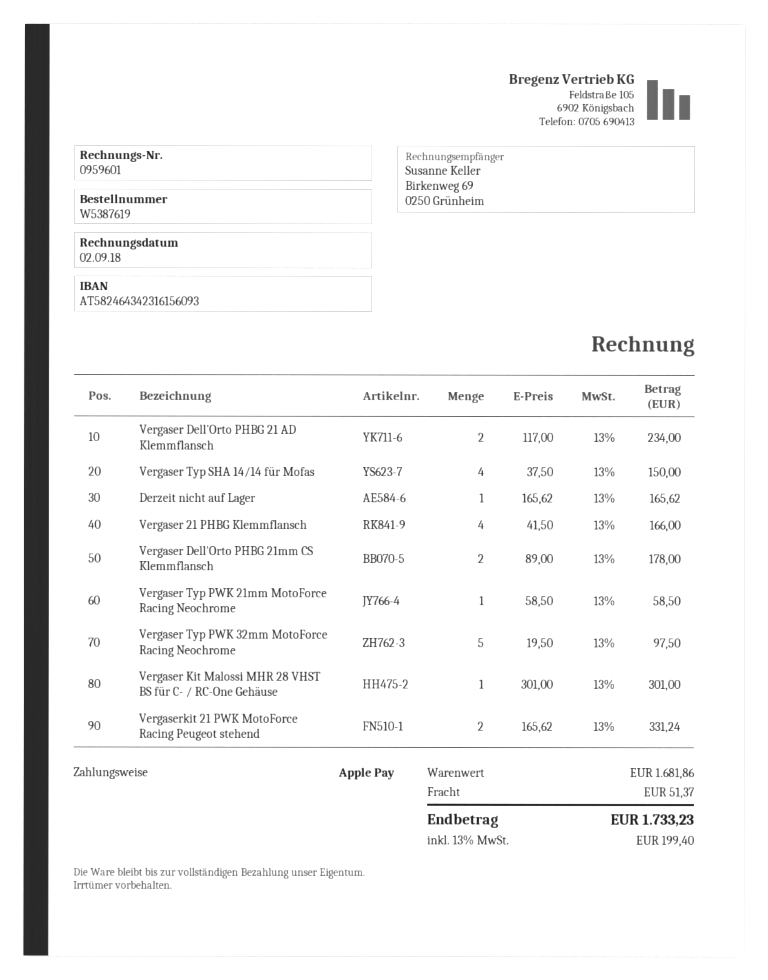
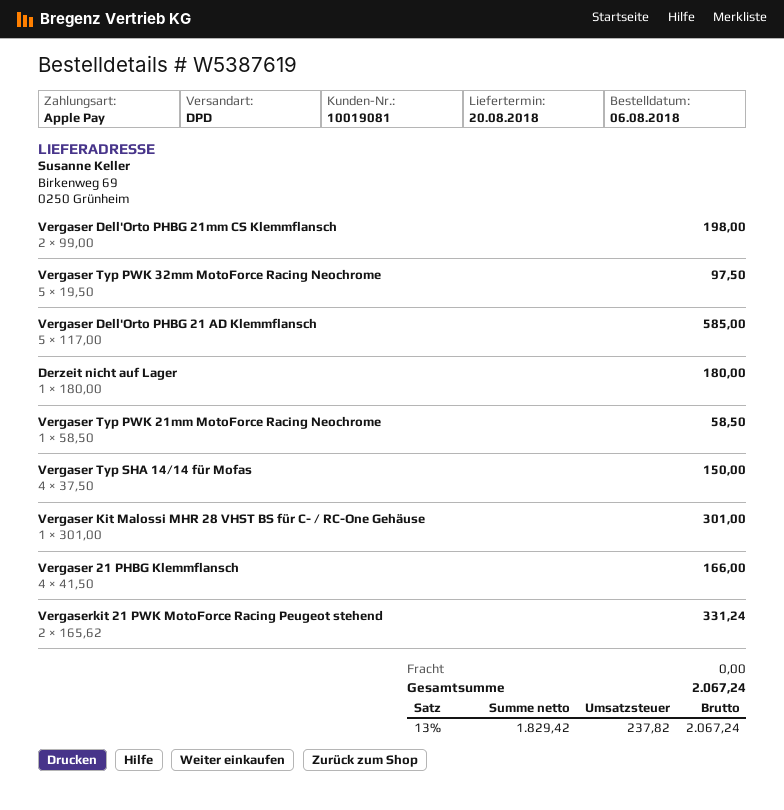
Vergaser Dell'Orto PHBG 21 AD Klemmflansch: 2 x 117.00 = 234.00 -> 5 x 117.00 = 585.00
Derzeit nicht auf Lager: 1 x 165.62 = 165.62 -> 1 x 180.00 = 180.00
Vergaser Dell'Orto PHBG 21mm CS Klemmflansch: 2 x 89.00 = 178.00 -> 2 x 99.00 = 198.00
shipping: 51.37 -> 0.00
tax: 13% = 199.40 -> 13% = 237.82
total: 1733.23 -> 2067.24

